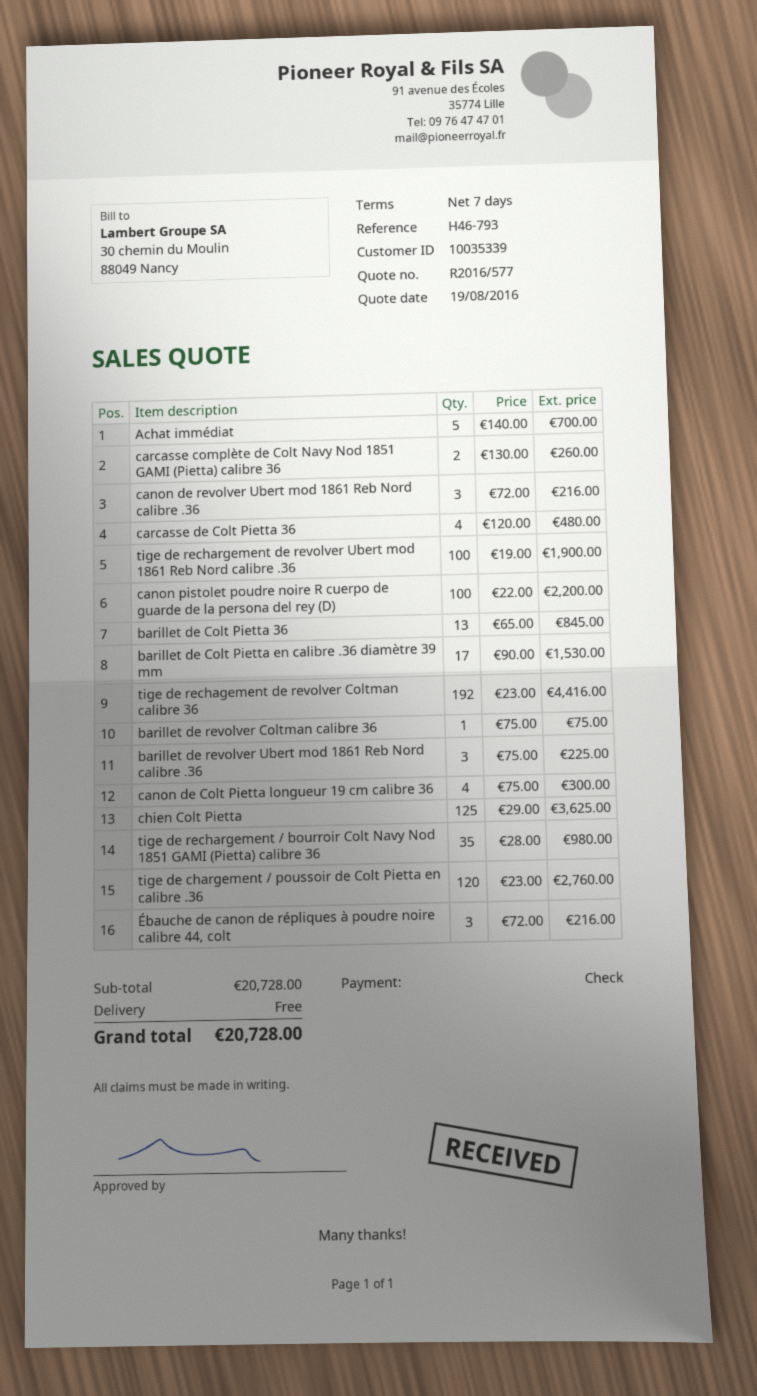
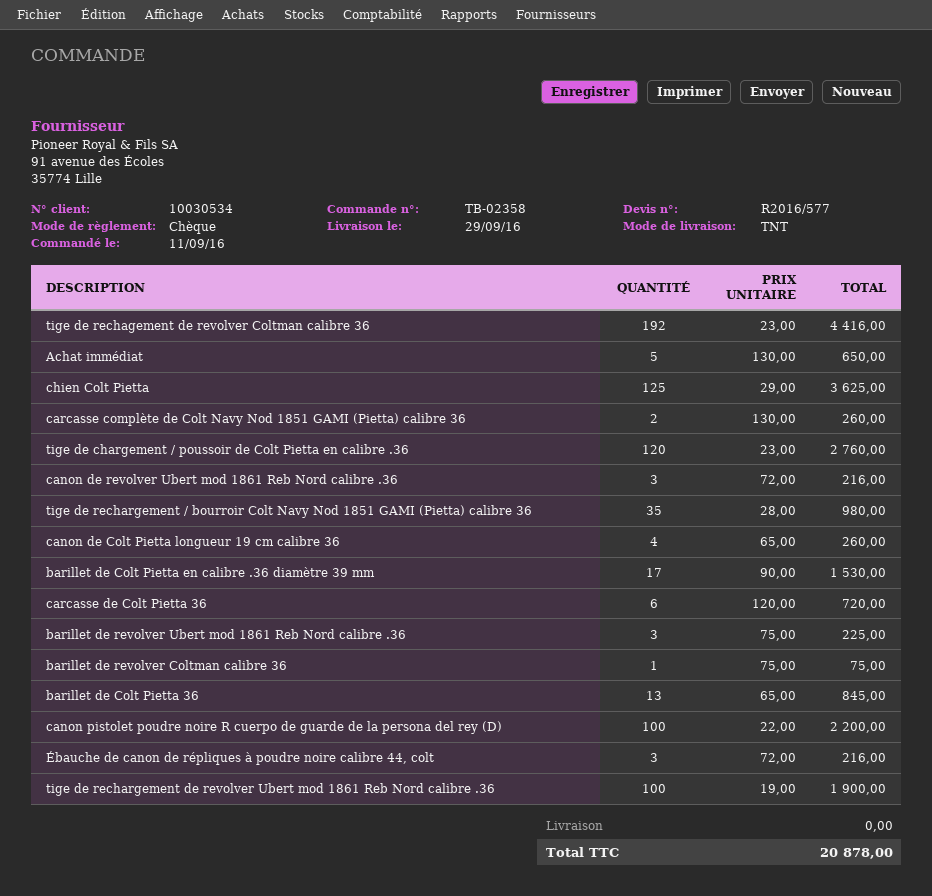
customer number: 10035339 -> 10030534
Achat immédiat: 5 x 140.00 = 700.00 -> 5 x 130.00 = 650.00
carcasse de Colt Pietta 36: 4 x 120.00 = 480.00 -> 6 x 120.00 = 720.00
canon de Colt Pietta longueur 19 cm calibre 36: 4 x 75.00 = 300.00 -> 4 x 65.00 = 260.00
total: 20728.00 -> 20878.00

